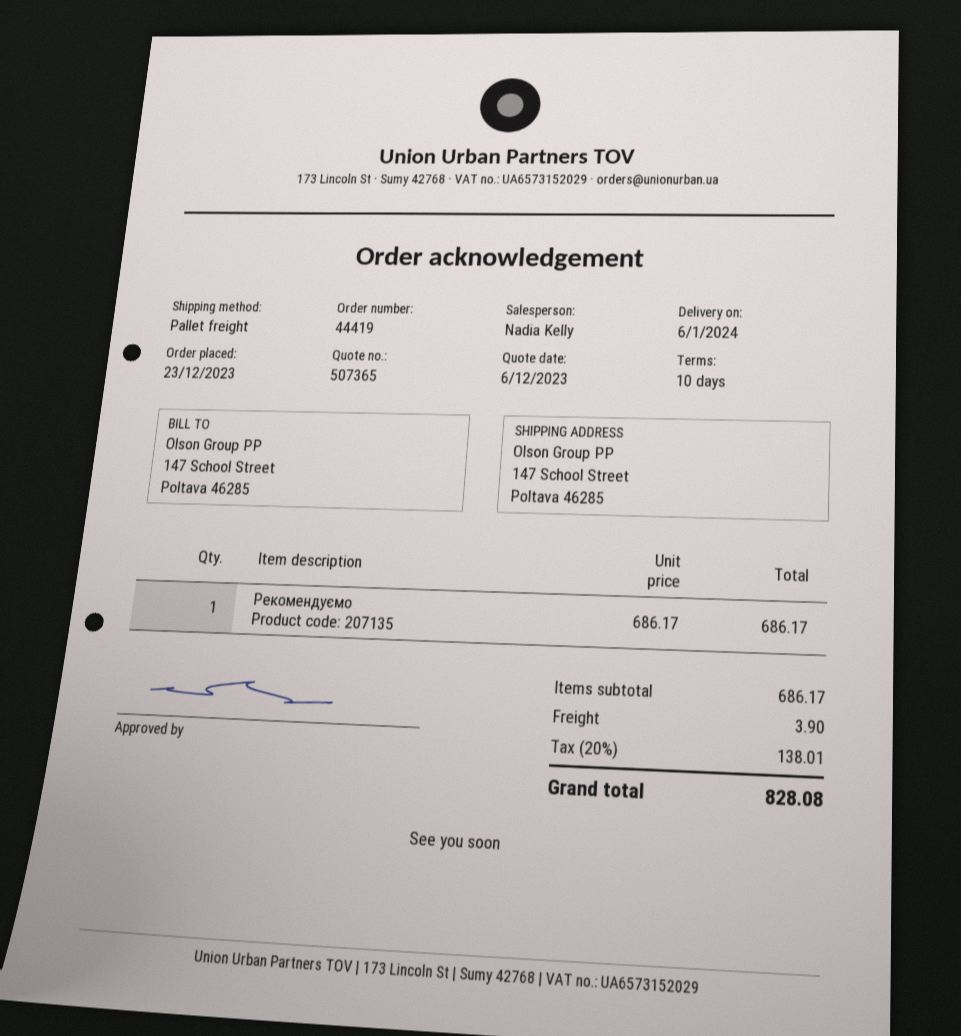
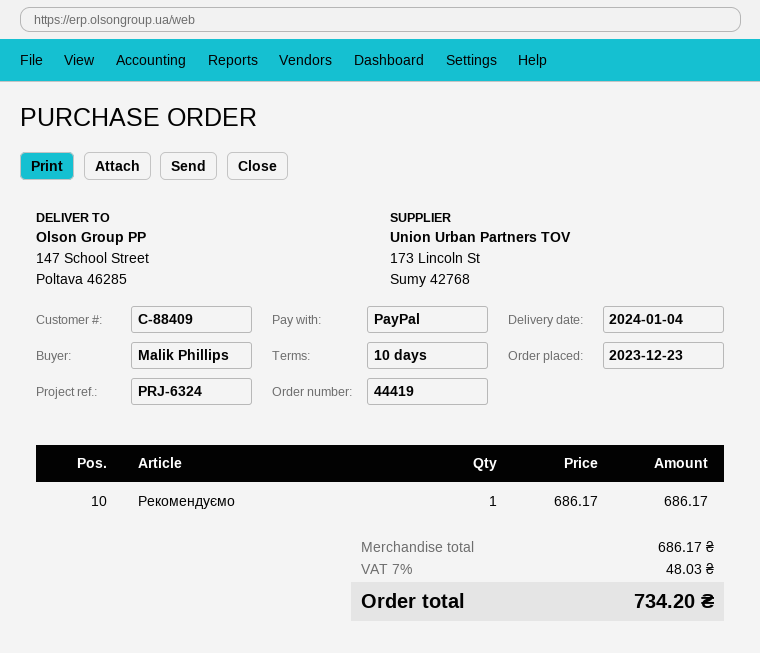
delivery date: 2024-01-06 -> 2024-01-04
shipping: 3.90 -> none
tax: 20% = 138.01 -> 7% = 48.03
total: 828.08 -> 734.20

